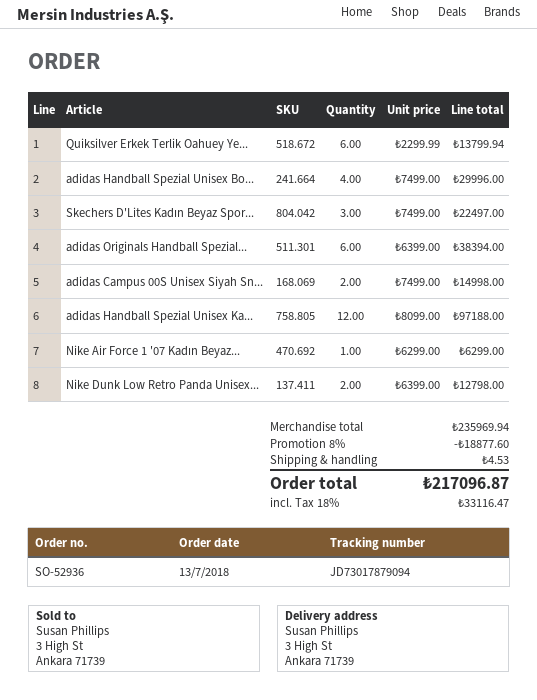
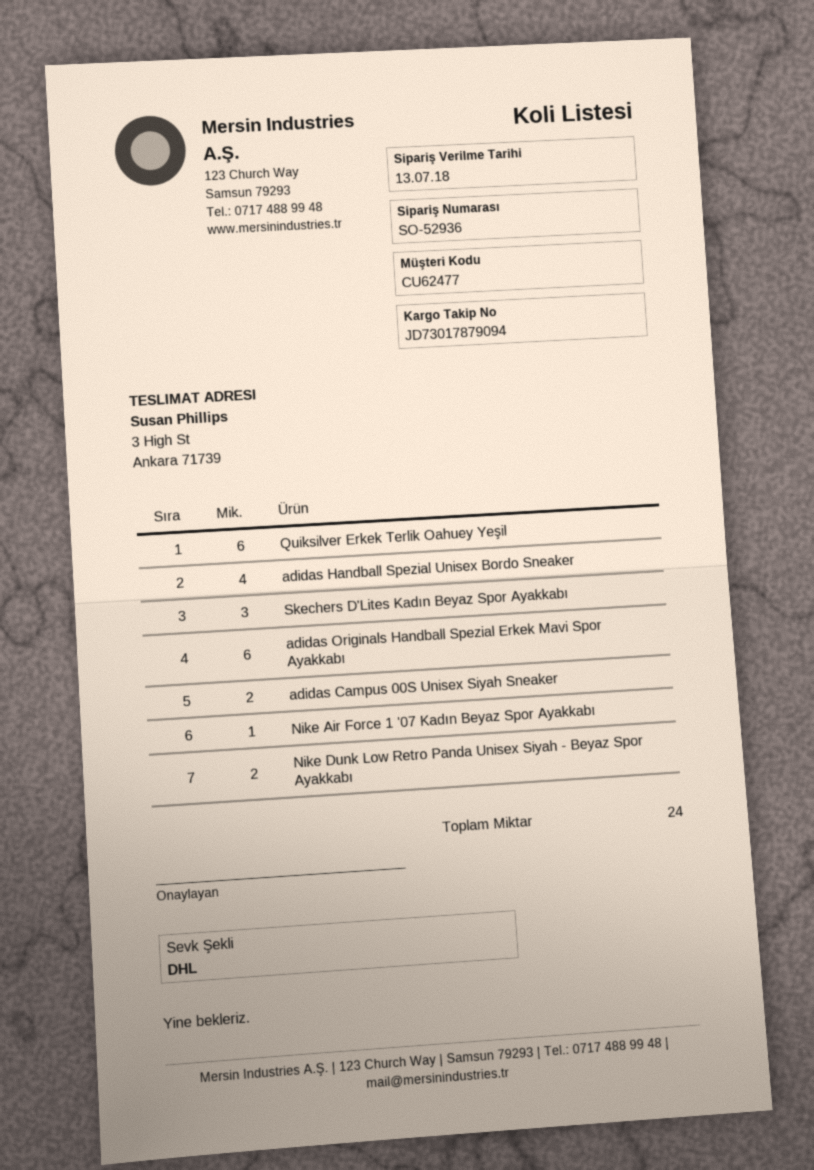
adidas Handball Spezial Unisex Ka...: 12 -> none

